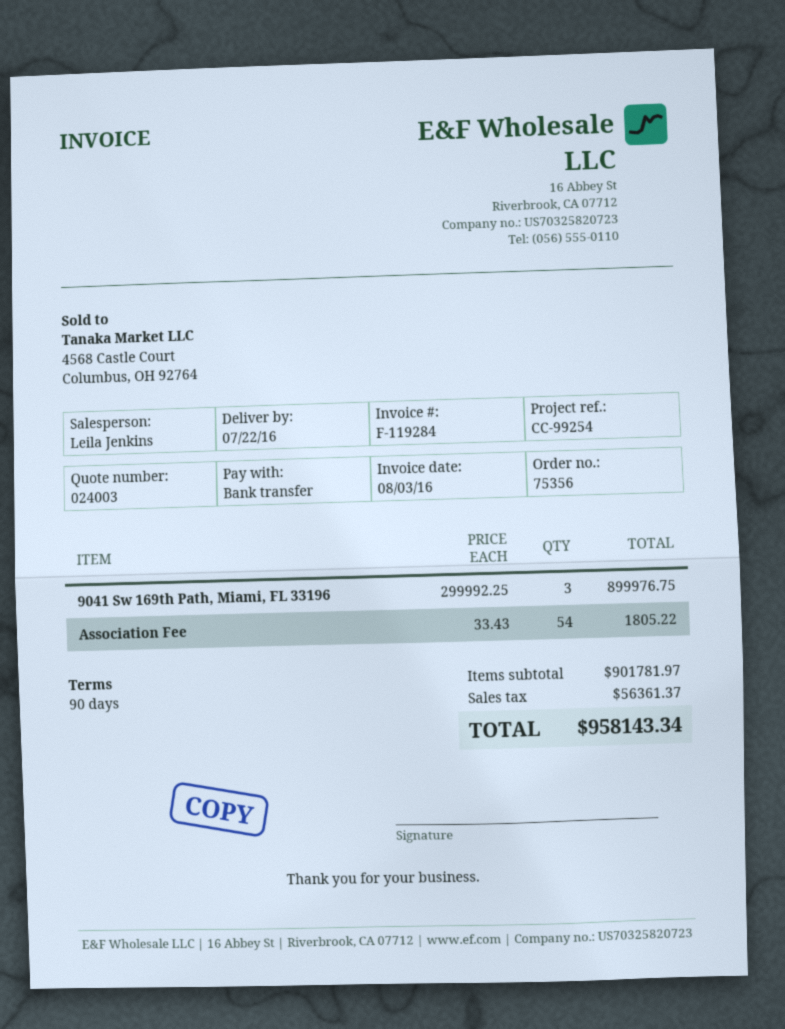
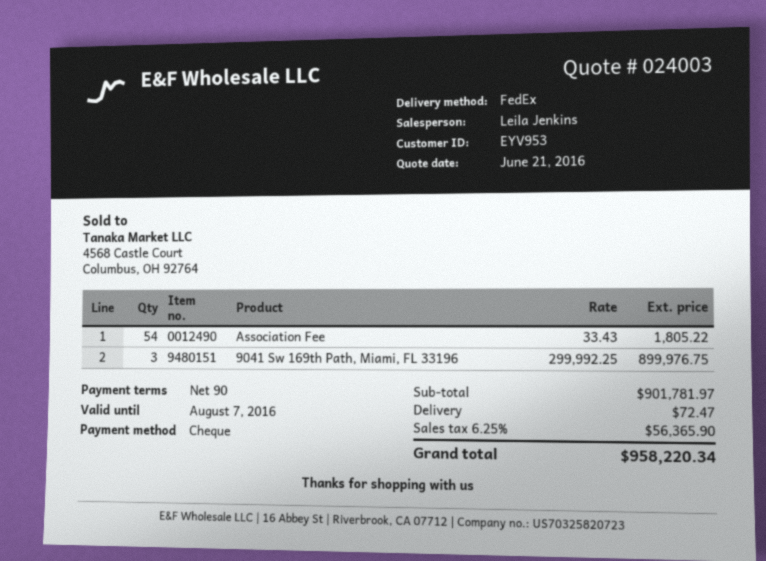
payment method: bank transfer -> cheque
shipping: none -> 72.47
tax: 56361.37 -> 56365.90
total: 958143.34 -> 958220.34

